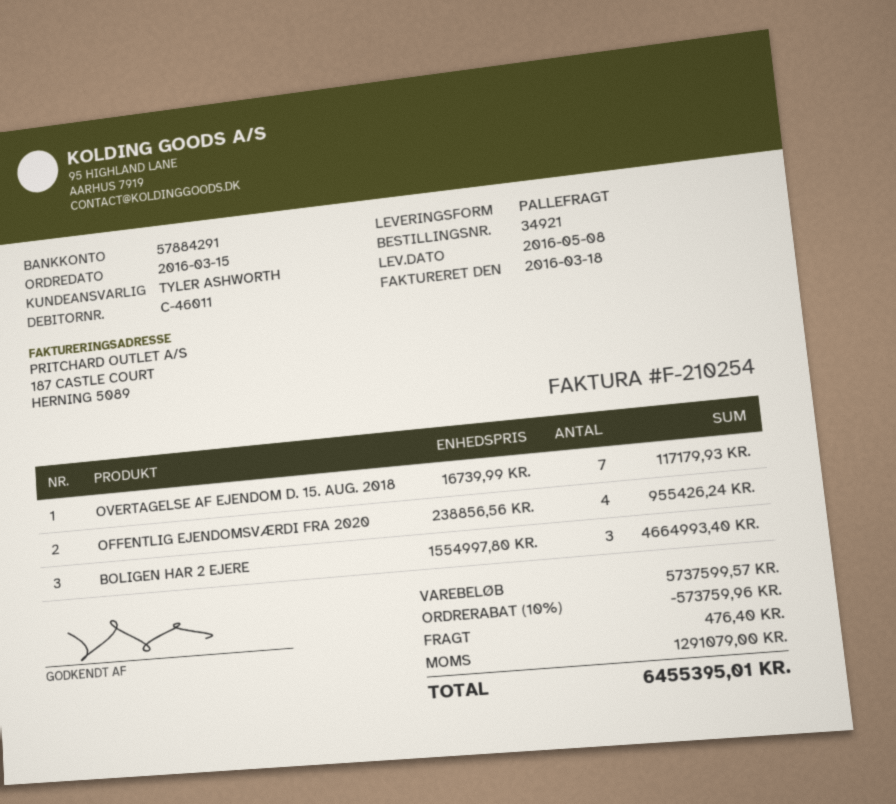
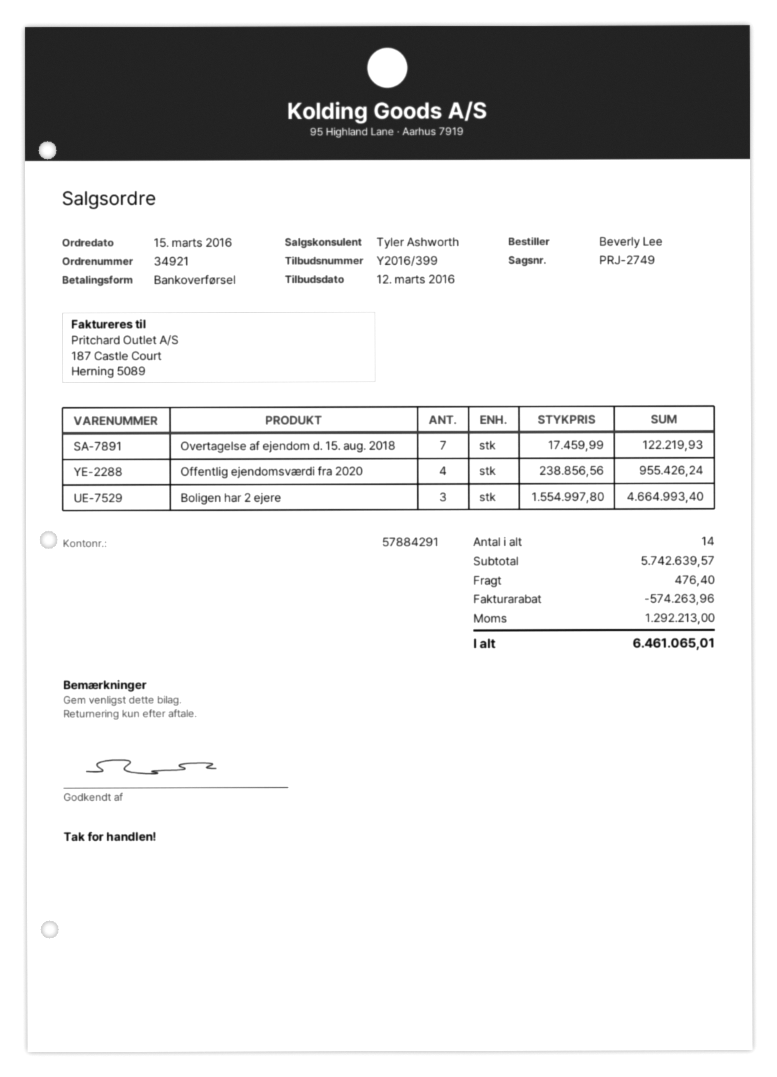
OVERTAGELSE AF EJENDOM D. 15. AUG. 2018: 7 x 16739.99 = 117179.93 -> 7 x 17459.99 = 122219.93
subtotal: 5737599.57 -> 5742639.57
discount: 573759.96 -> 574263.96
tax: 1291079.00 -> 1292213.00
total: 6455395.01 -> 6461065.01

